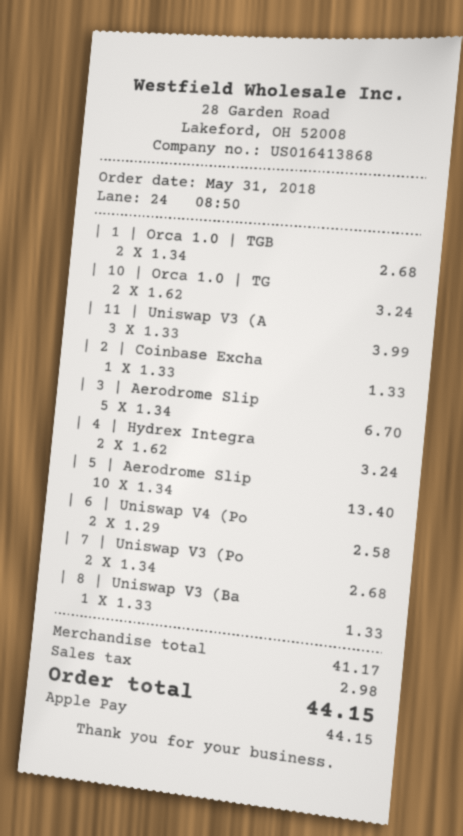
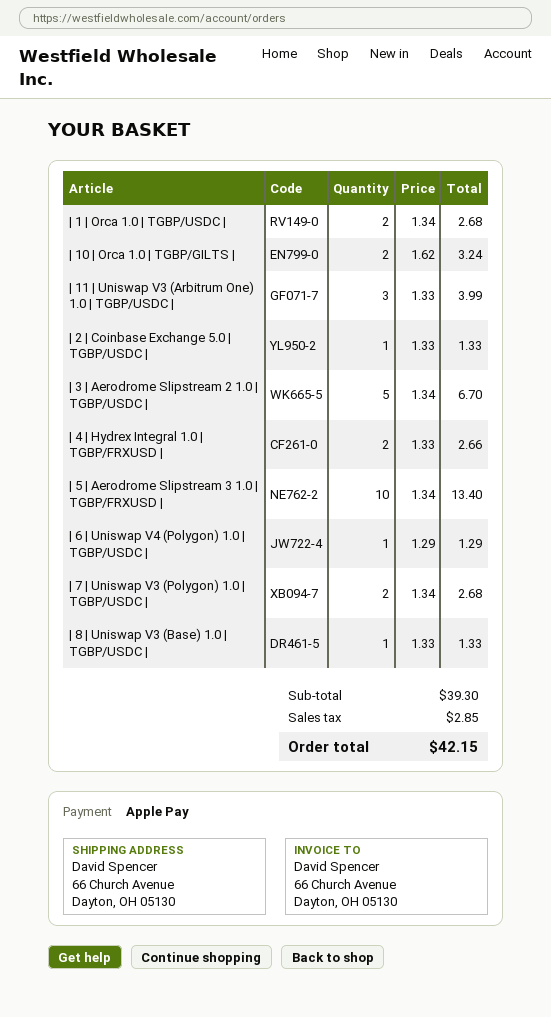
| 4 | Hydrex Integra: 2 x 1.62 = 3.24 -> 2 x 1.33 = 2.66
| 6 | Uniswap V4 (Po: 2 x 1.29 = 2.58 -> 1 x 1.29 = 1.29
subtotal: 41.17 -> 39.30
tax: 2.98 -> 2.85
total: 44.15 -> 42.15

